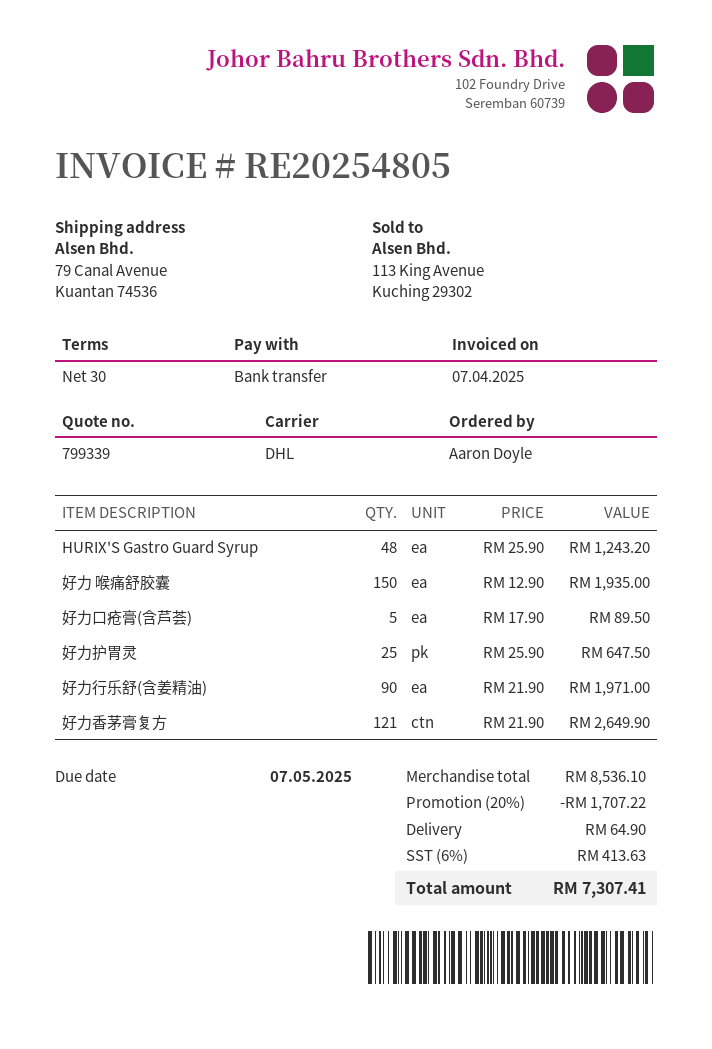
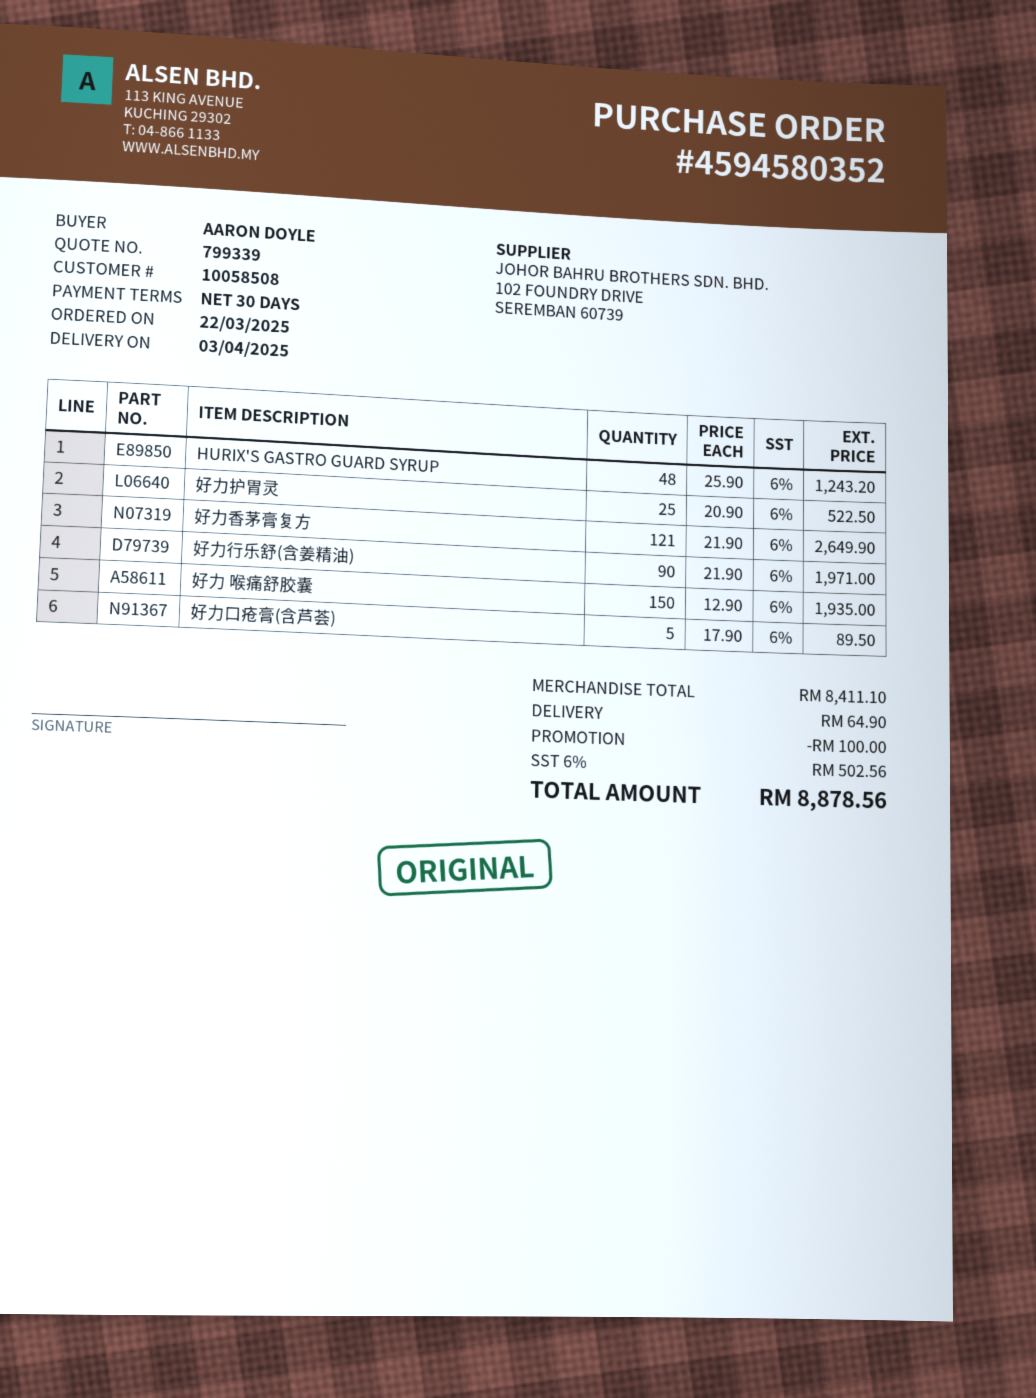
好力护胃灵: 25 x 25.90 = 647.50 -> 25 x 20.90 = 522.50
subtotal: 8536.10 -> 8411.10
discount: 1707.22 -> 100.00
tax: 6% = 413.63 -> 6% = 502.56
total: 7307.41 -> 8878.56

